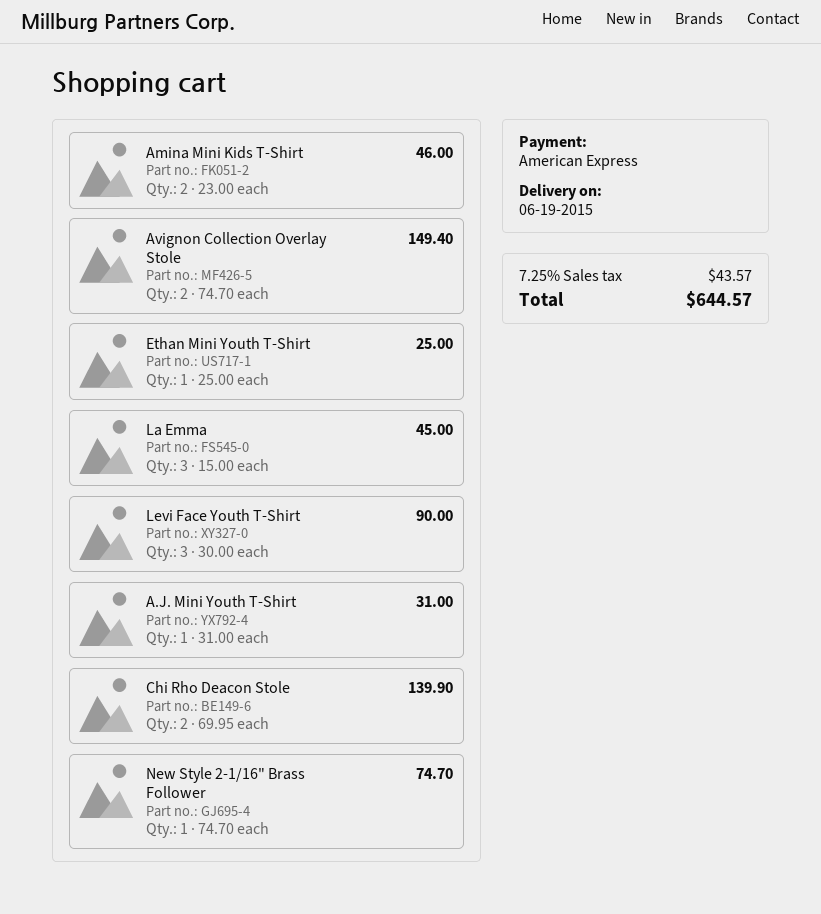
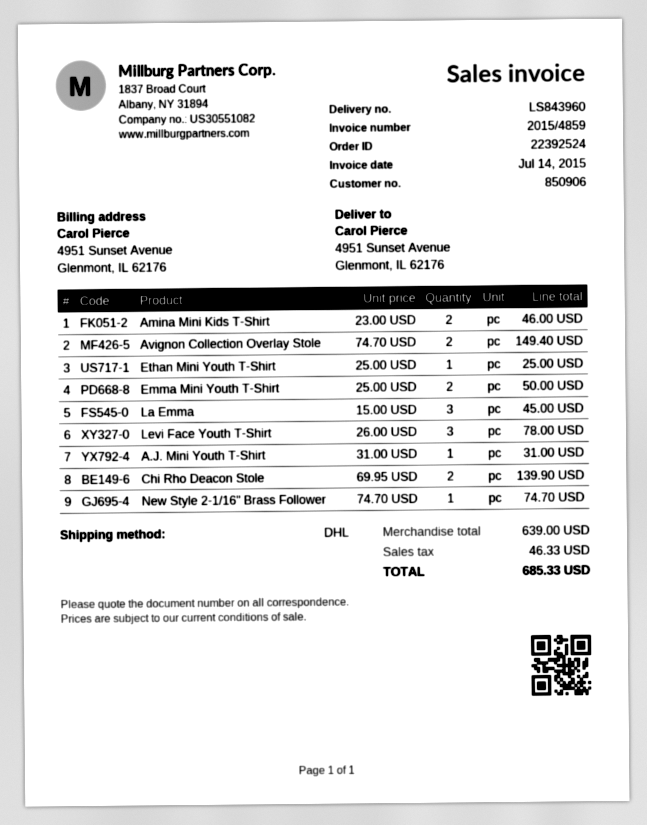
Levi Face Youth T-Shirt: 3 x 30.00 = 90.00 -> 3 x 26.00 = 78.00
Emma Mini Youth T-Shirt: none -> 2 x 25.00 = 50.00
tax: 43.57 -> 46.33
total: 644.57 -> 685.33

